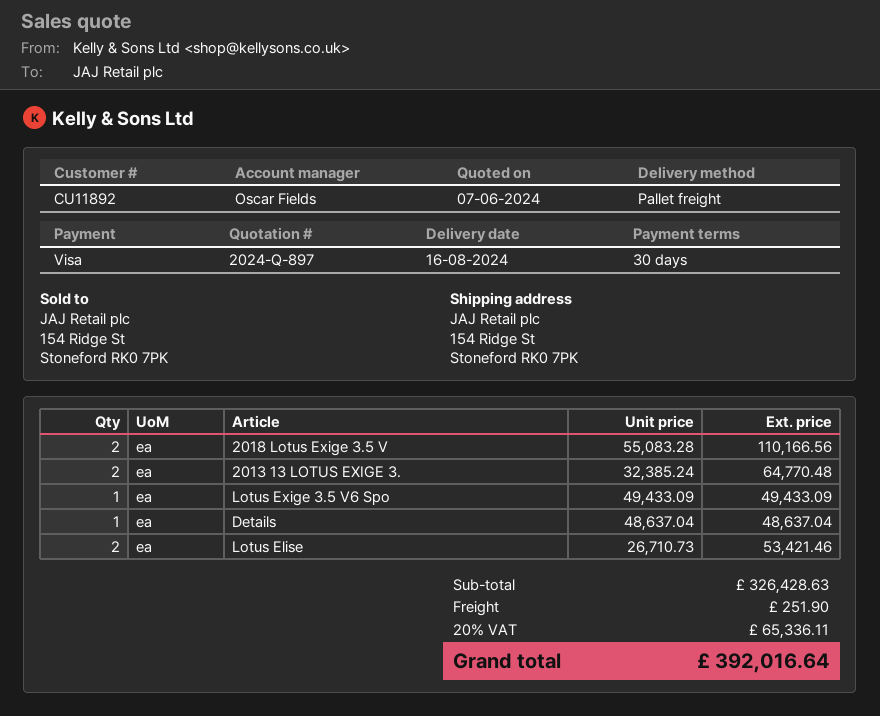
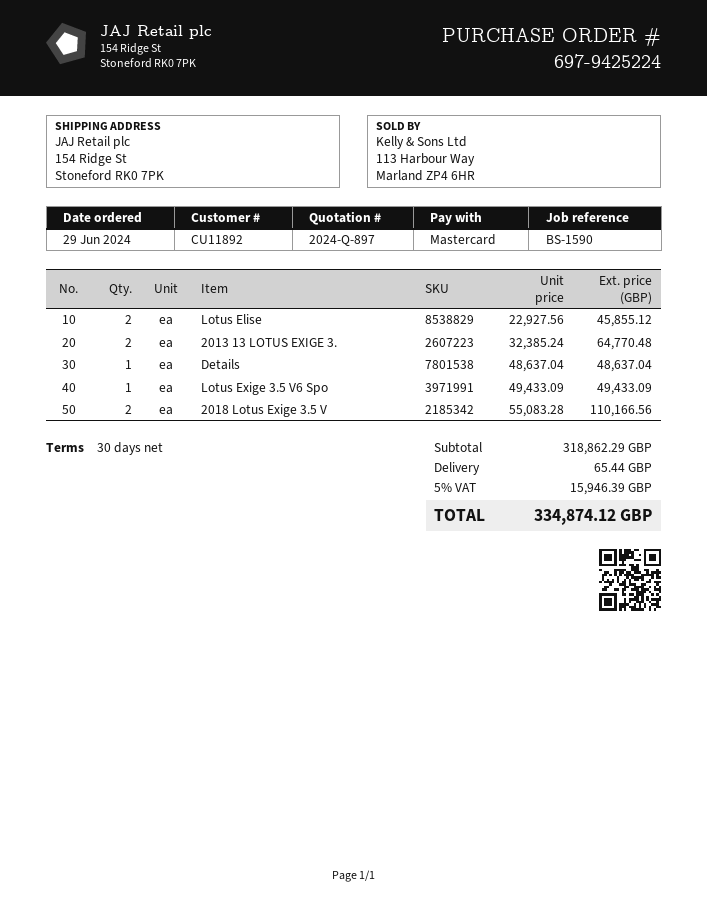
payment method: Visa -> Mastercard
Lotus Elise: 2 x 26710.73 = 53421.46 -> 2 x 22927.56 = 45855.12
subtotal: 326428.63 -> 318862.29
shipping: 251.90 -> 65.44
tax: 20% = 65336.11 -> 5% = 15946.39
total: 392016.64 -> 334874.12

